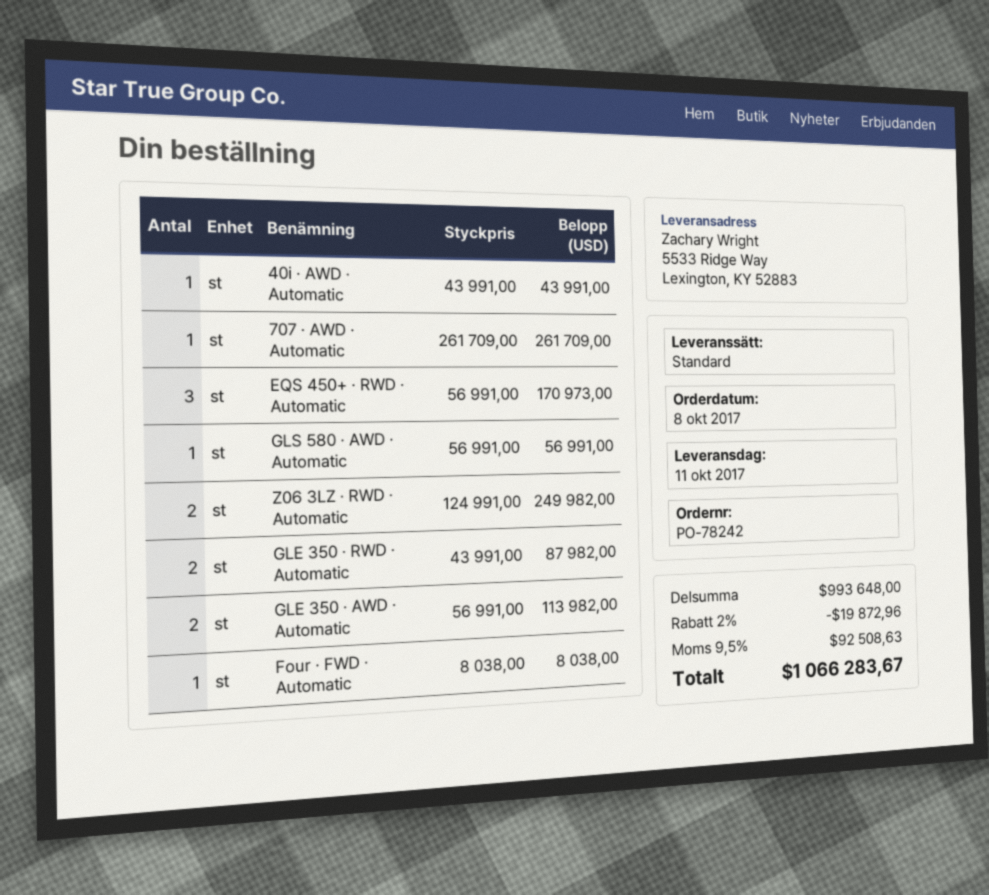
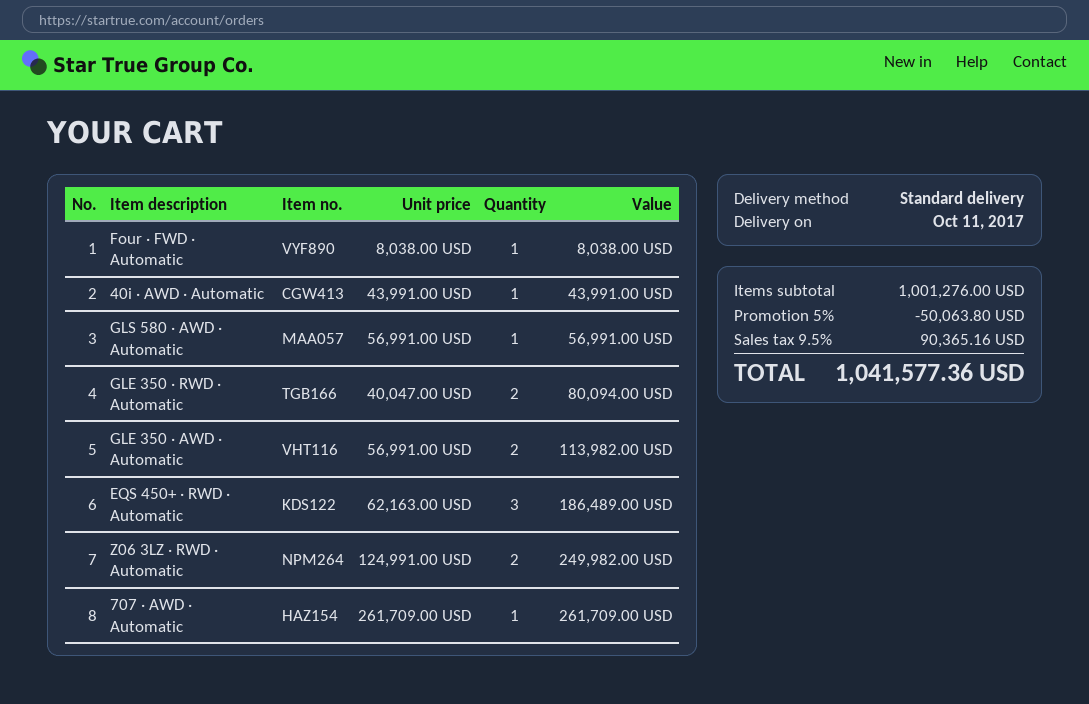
EQS 450+ · RWD · Automatic: 3 x 56991.00 = 170973.00 -> 3 x 62163.00 = 186489.00
GLE 350 · RWD · Automatic: 2 x 43991.00 = 87982.00 -> 2 x 40047.00 = 80094.00
subtotal: 993648.00 -> 1001276.00
discount: 2% = 19872.96 -> 5% = 50063.80
tax: 9.5% = 92508.63 -> 9.5% = 90365.16
total: 1066283.67 -> 1041577.36

